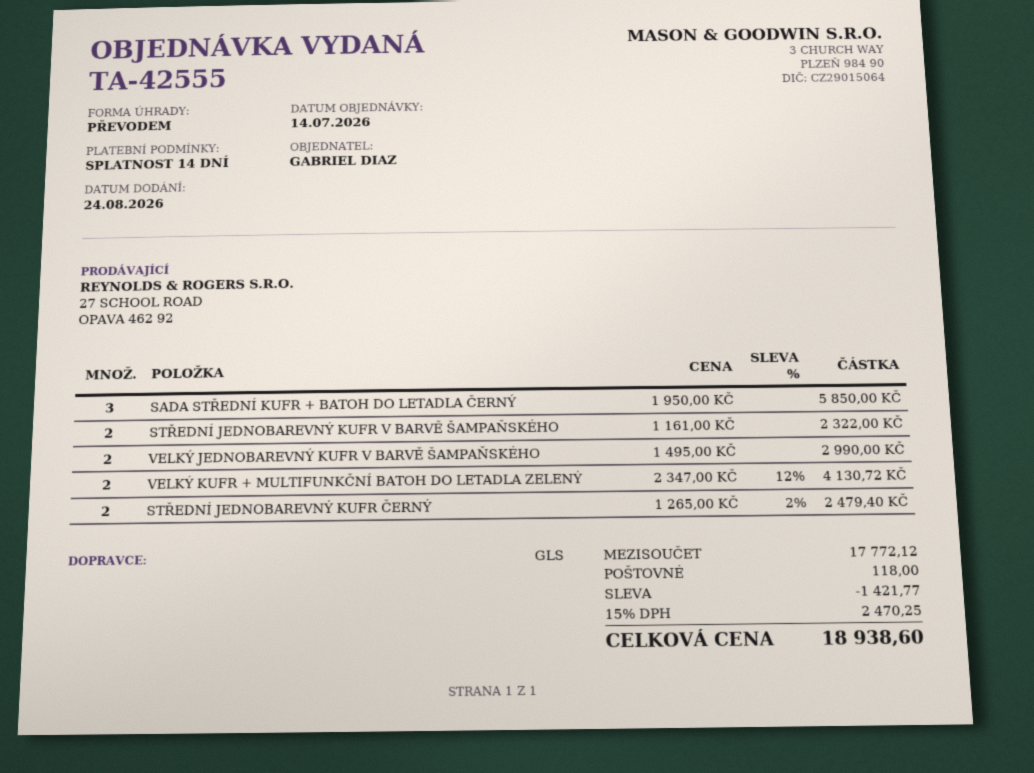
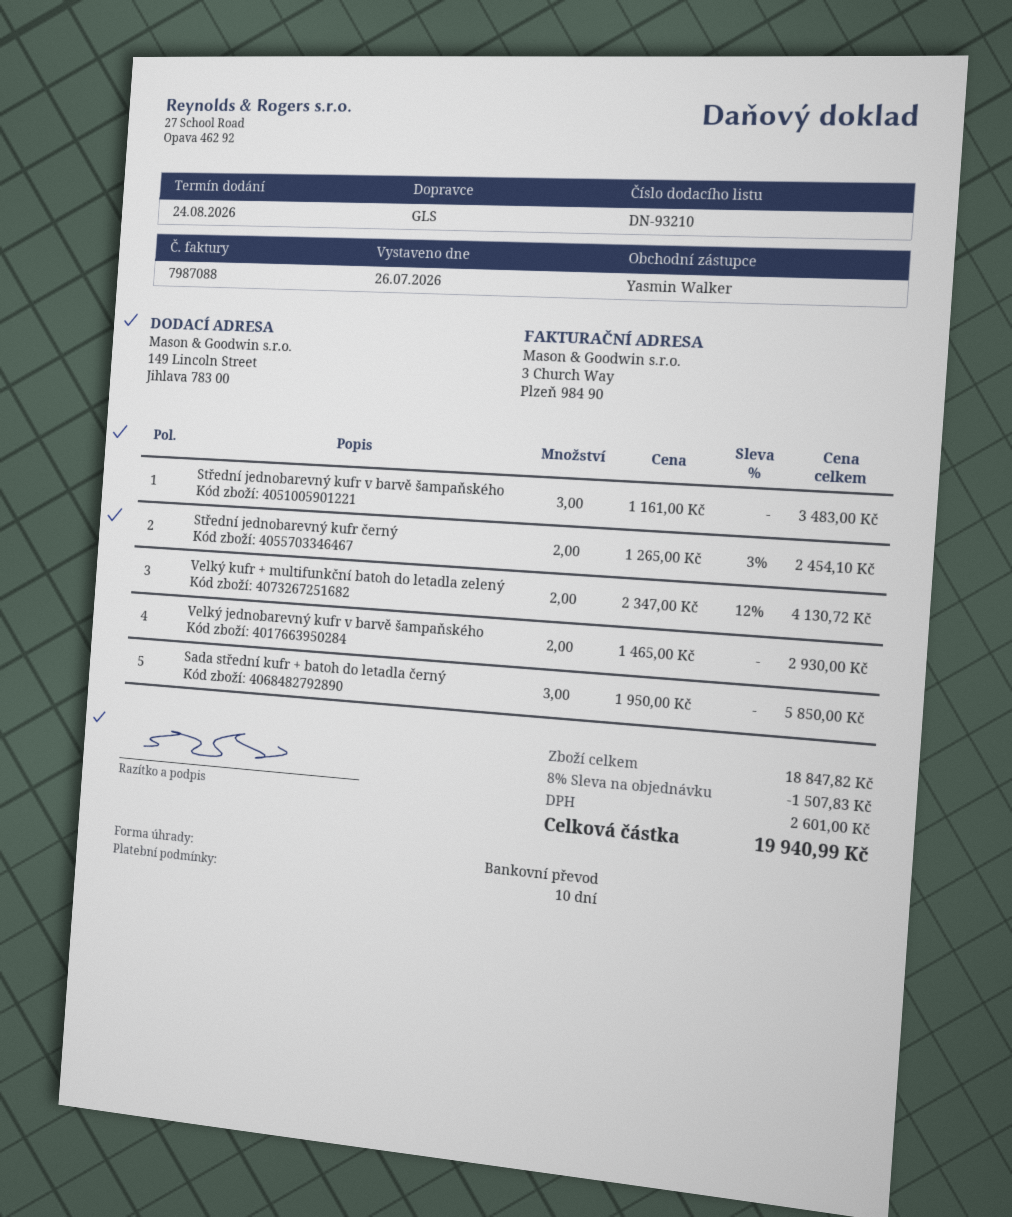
payment terms: 14 days -> 10 days
STŘEDNÍ JEDNOBAREVNÝ KUFR V BARVĚ ŠAMPAŇSKÉHO: 2 x 1161.00 = 2322.00 -> 3 x 1161.00 = 3483.00
VELKÝ JEDNOBAREVNÝ KUFR V BARVĚ ŠAMPAŇSKÉHO: 2 x 1495.00 = 2990.00 -> 2 x 1465.00 = 2930.00
STŘEDNÍ JEDNOBAREVNÝ KUFR ČERNÝ: 2 x 1265.00 - 2% = 2479.40 -> 2 x 1265.00 - 3% = 2454.10
subtotal: 17772.12 -> 18847.82
discount: 1421.77 -> 1507.83
shipping: 118.00 -> none
tax: 2470.25 -> 2601.00
total: 18938.60 -> 19940.99

